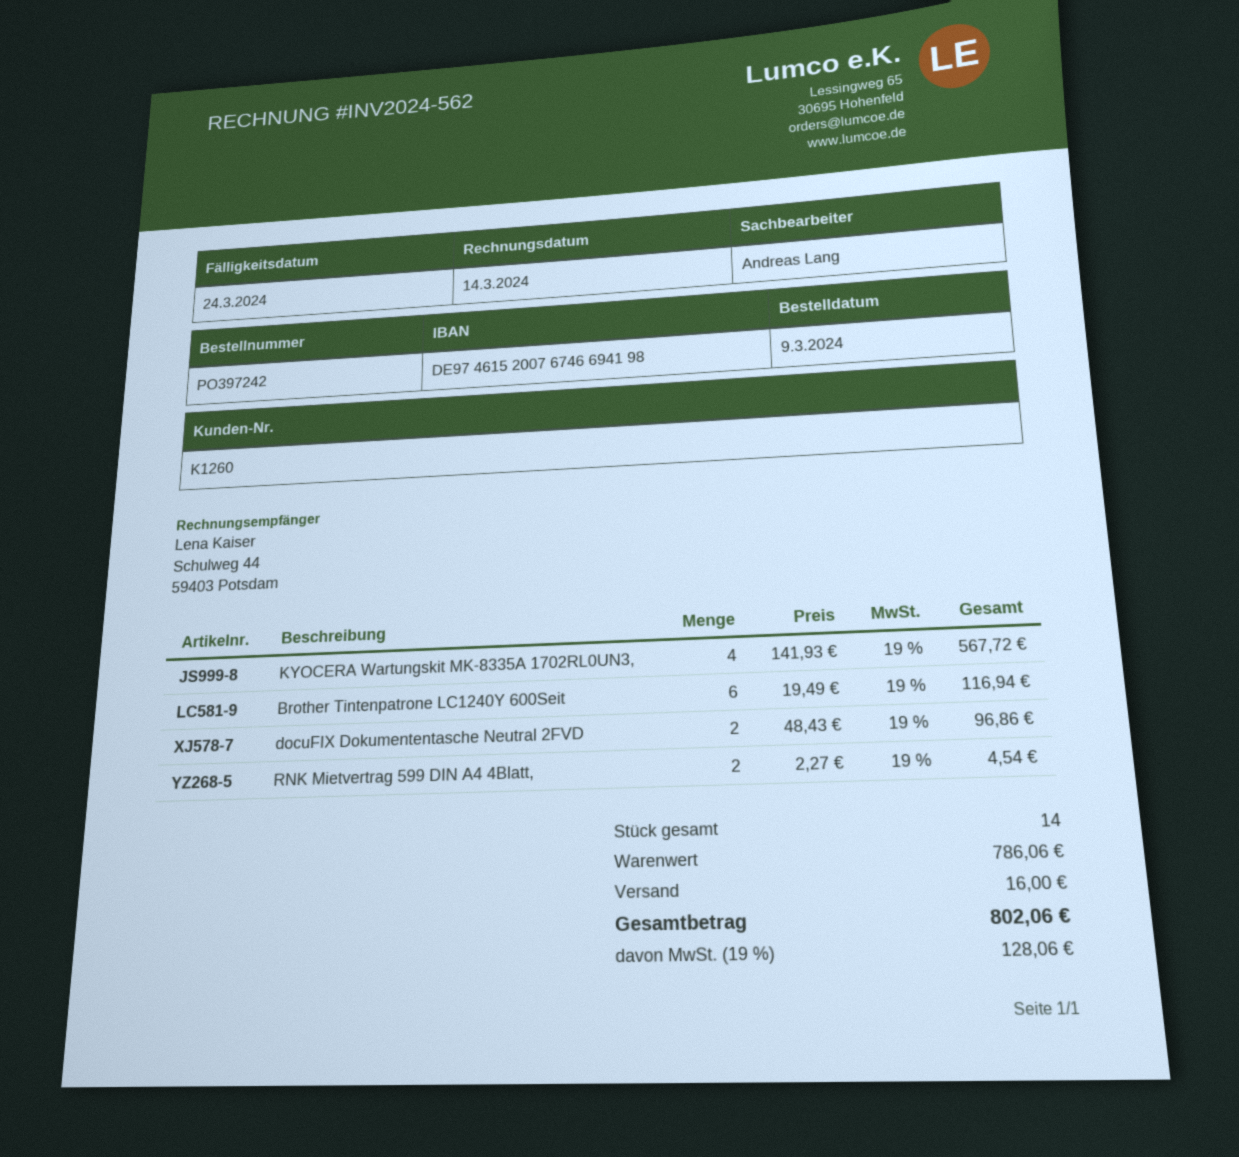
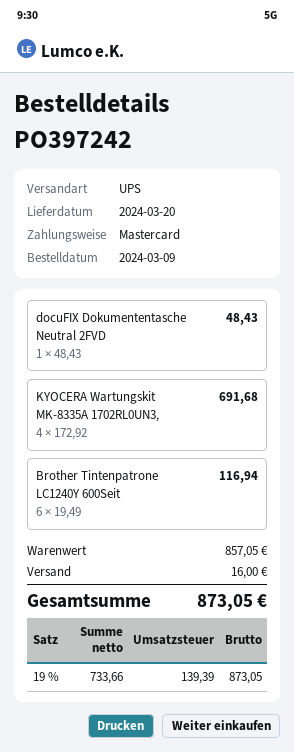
KYOCERA Wartungskit MK-8335A 1702RL0UN3,: 4 x 141.93 = 567.72 -> 4 x 172.92 = 691.68
docuFIX Dokumententasche Neutral 2FVD: 2 x 48.43 = 96.86 -> 1 x 48.43 = 48.43
RNK Mietvertrag 599 DIN A4 4Blatt,: 2 x 2.27 = 4.54 -> none
subtotal: 786.06 -> 857.05
tax: 19% = 128.06 -> 19% = 139.39
total: 802.06 -> 873.05

